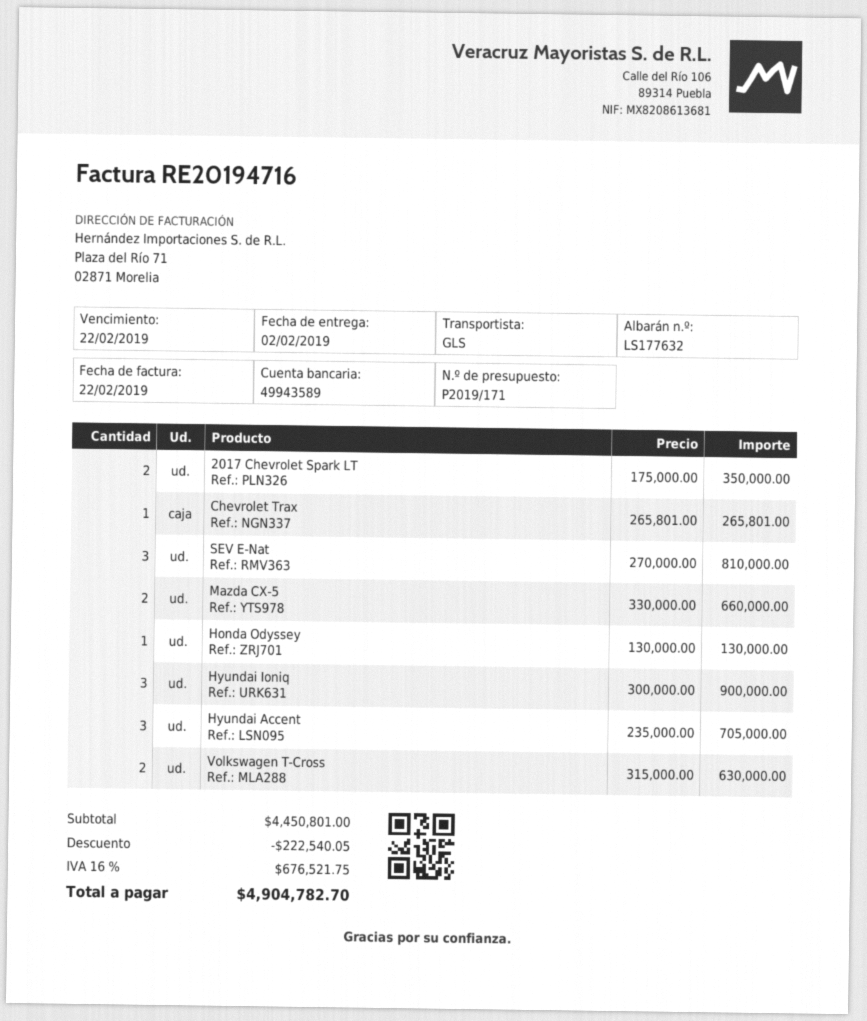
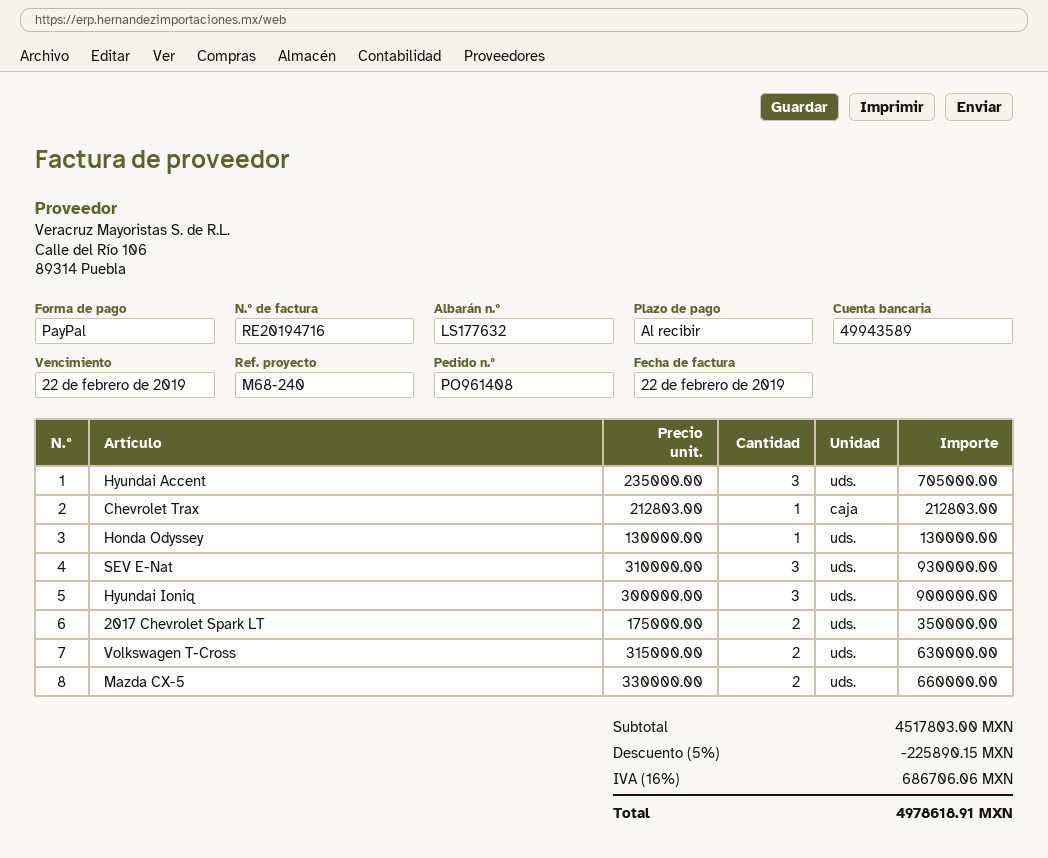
Chevrolet Trax: 1 x 265801.00 = 265801.00 -> 1 x 212803.00 = 212803.00
SEV E-Nat: 3 x 270000.00 = 810000.00 -> 3 x 310000.00 = 930000.00
subtotal: 4450801.00 -> 4517803.00
discount: 222540.05 -> 225890.15
tax: 16% = 676521.75 -> 16% = 686706.06
total: 4904782.70 -> 4978618.91

